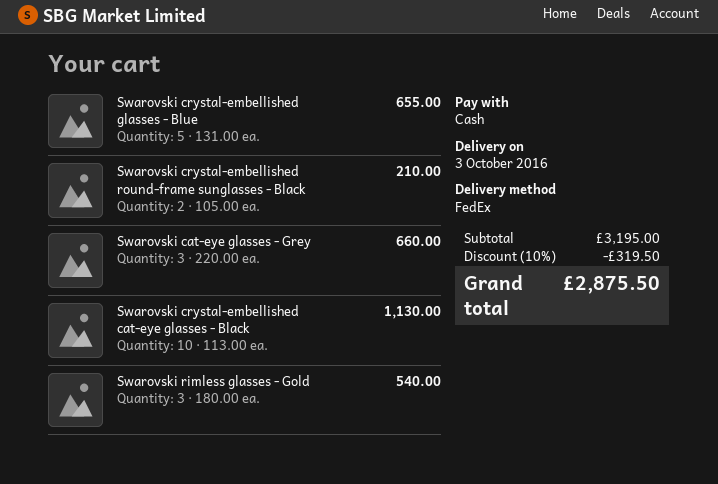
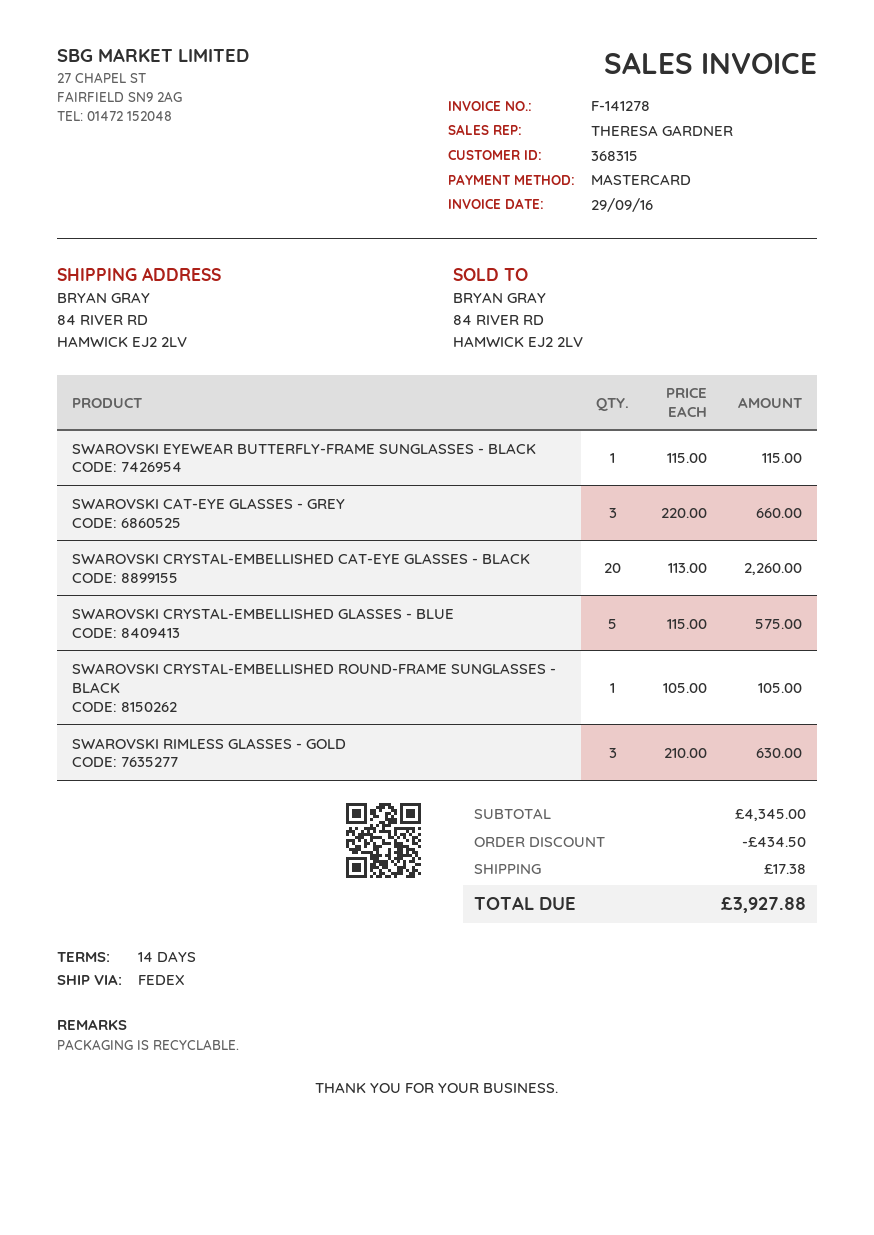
payment method: cash -> Mastercard
Swarovski crystal-embellished glasses - Blue: 5 x 131.00 = 655.00 -> 5 x 115.00 = 575.00
Swarovski crystal-embellished round-frame sunglasses - Black: 2 x 105.00 = 210.00 -> 1 x 105.00 = 105.00
Swarovski crystal-embellished cat-eye glasses - Black: 10 x 113.00 = 1130.00 -> 20 x 113.00 = 2260.00
Swarovski rimless glasses - Gold: 3 x 180.00 = 540.00 -> 3 x 210.00 = 630.00
SWAROVSKI EYEWEAR BUTTERFLY-FRAME SUNGLASSES - BLACK: none -> 1 x 115.00 = 115.00
subtotal: 3195.00 -> 4345.00
discount: 319.50 -> 434.50
shipping: none -> 17.38
total: 2875.50 -> 3927.88

